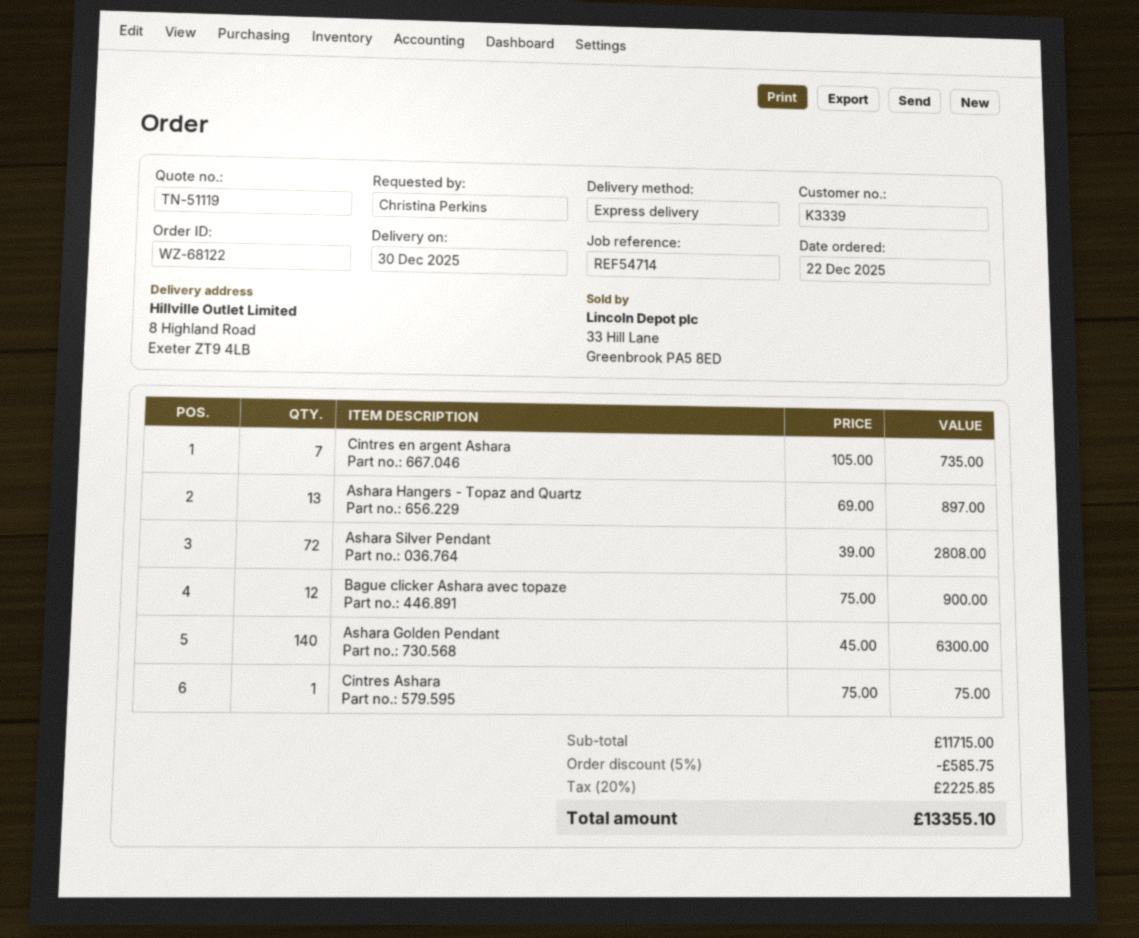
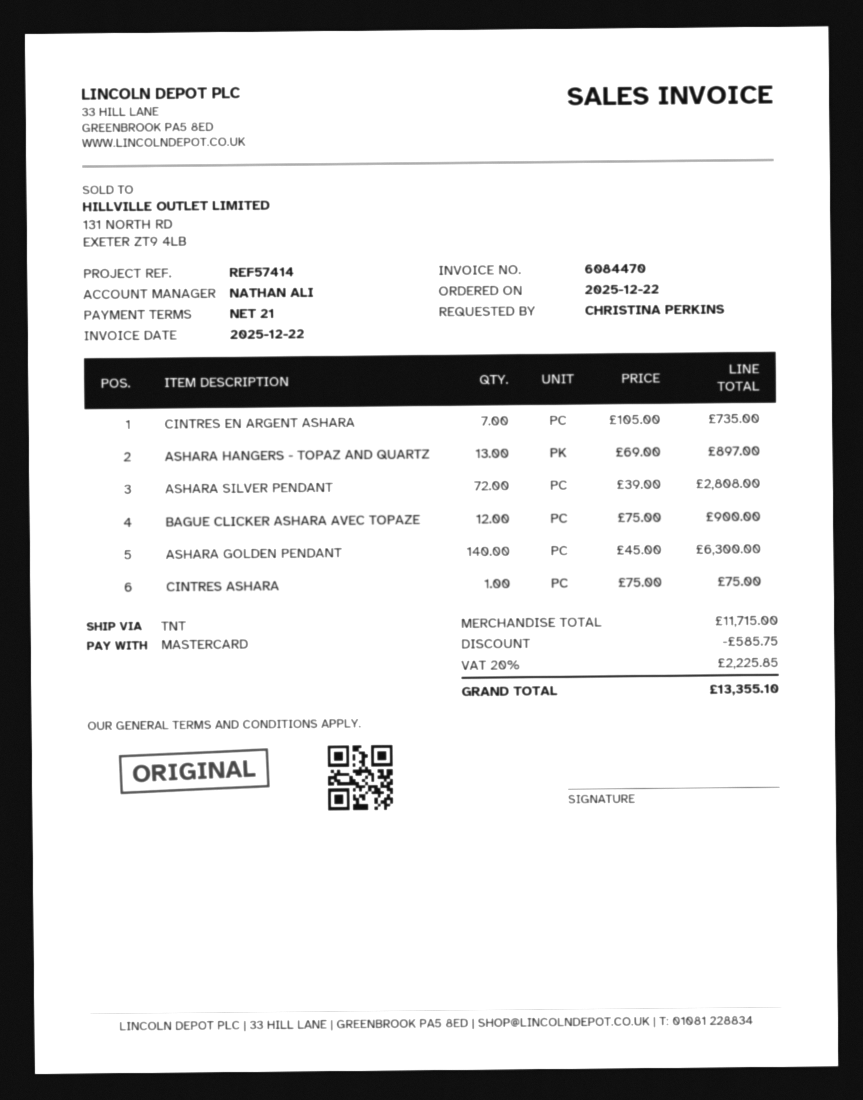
reference: REF54714 -> REF57414
shipping method: express -> TNT

